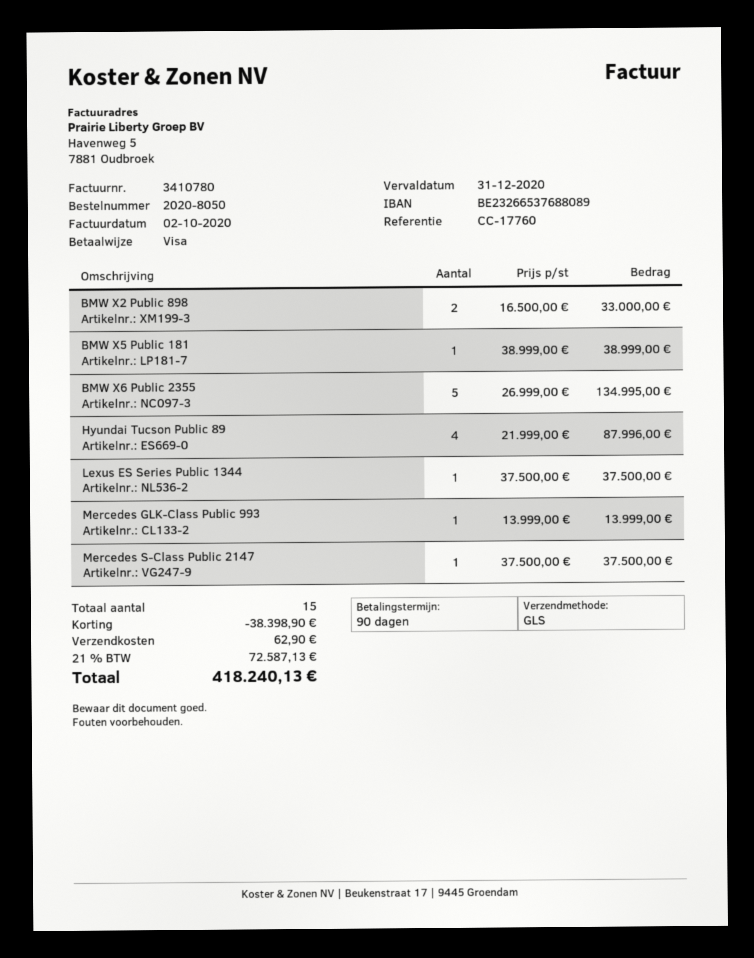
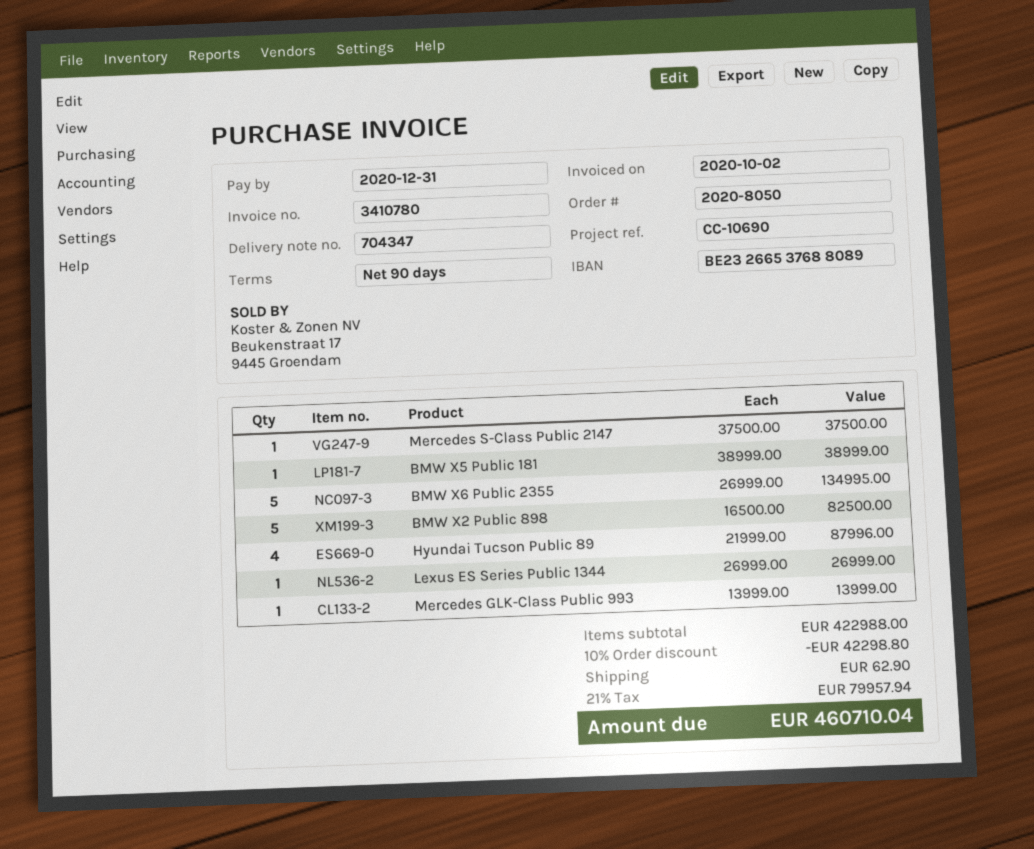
reference: CC-17760 -> CC-10690
BMW X2 Public 898: 2 x 16500.00 = 33000.00 -> 5 x 16500.00 = 82500.00
Lexus ES Series Public 1344: 1 x 37500.00 = 37500.00 -> 1 x 26999.00 = 26999.00
discount: 38398.90 -> 42298.80
tax: 21% = 72587.13 -> 21% = 79957.94
total: 418240.13 -> 460710.04

